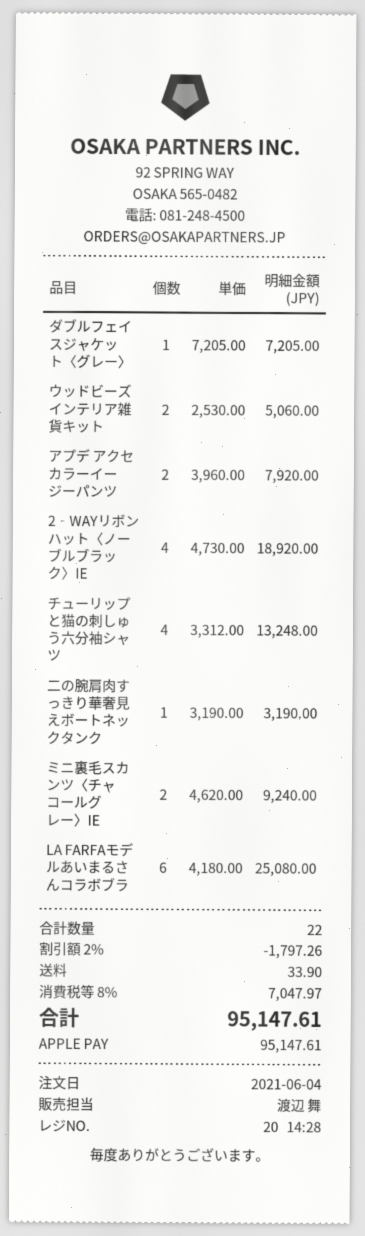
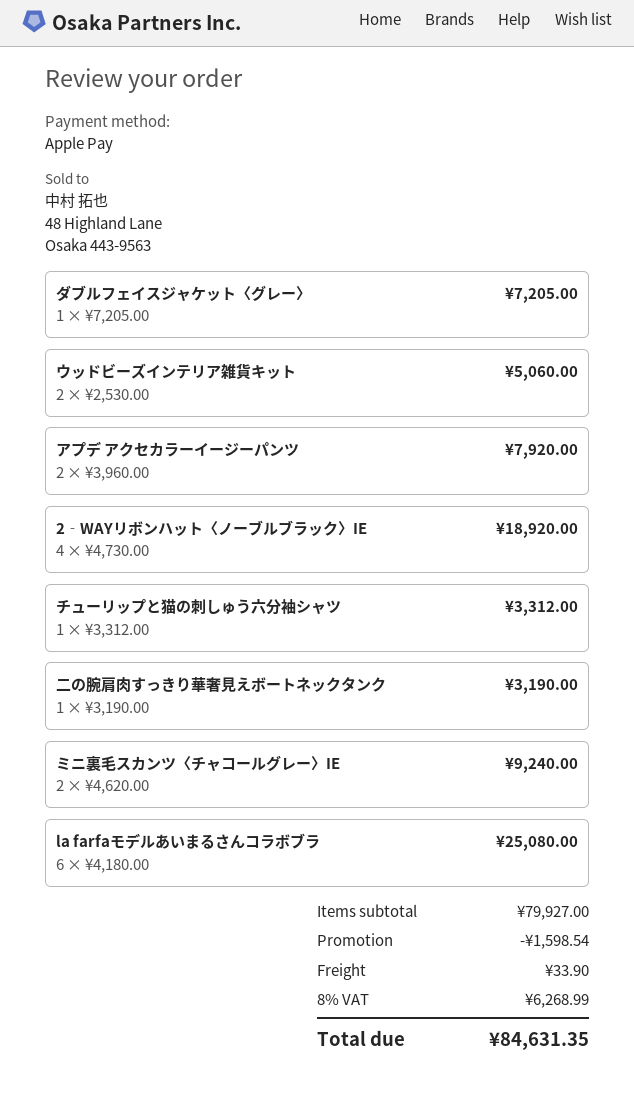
チューリップと猫の刺しゅう六分袖シャツ: 4 x 3312.00 = 13248.00 -> 1 x 3312.00 = 3312.00
discount: 1797.26 -> 1598.54
tax: 8% = 7047.97 -> 8% = 6268.99
total: 95147.61 -> 84631.35

